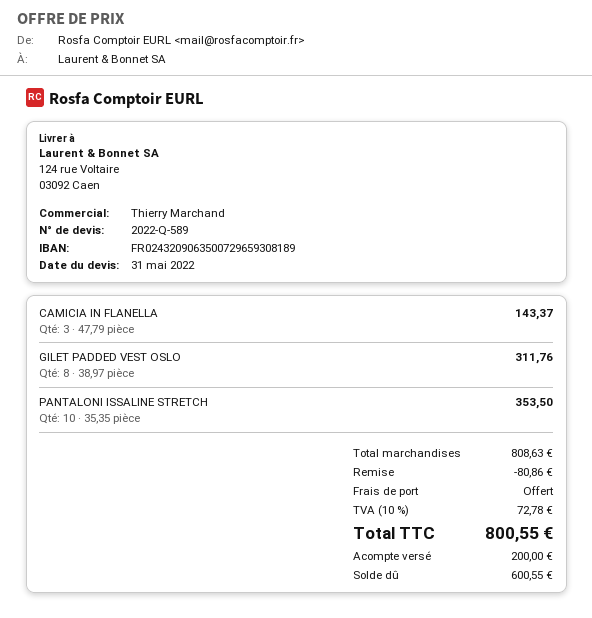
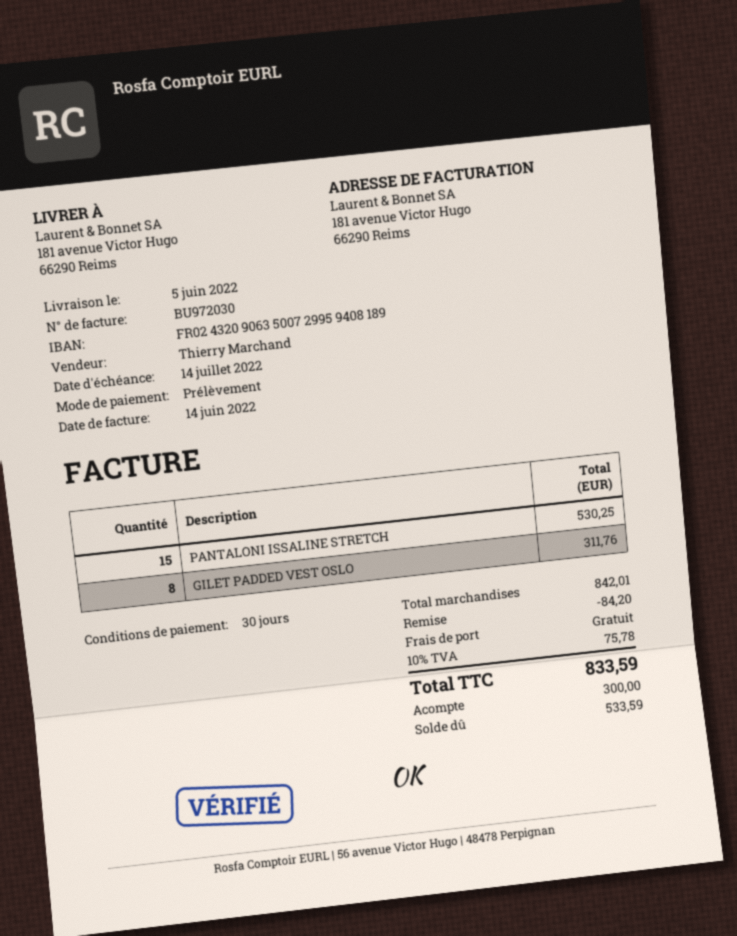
bank account: FR0243209063500729659308189 -> FR0243209063500729959408189
ship to: 124 rue Voltaire, 03092 Caen -> 181 avenue Victor Hugo, 66290 Reims
CAMICIA IN FLANELLA: 3 for 143.37 -> none
PANTALONI ISSALINE STRETCH: 10 for 353.50 -> 15 for 530.25
subtotal: 808.63 -> 842.01
discount: 80.86 -> 84.20
tax: 10% = 72.78 -> 10% = 75.78
total: 800.55 -> 833.59
deposit: 200.00 -> 300.00
balance: 600.55 -> 533.59

